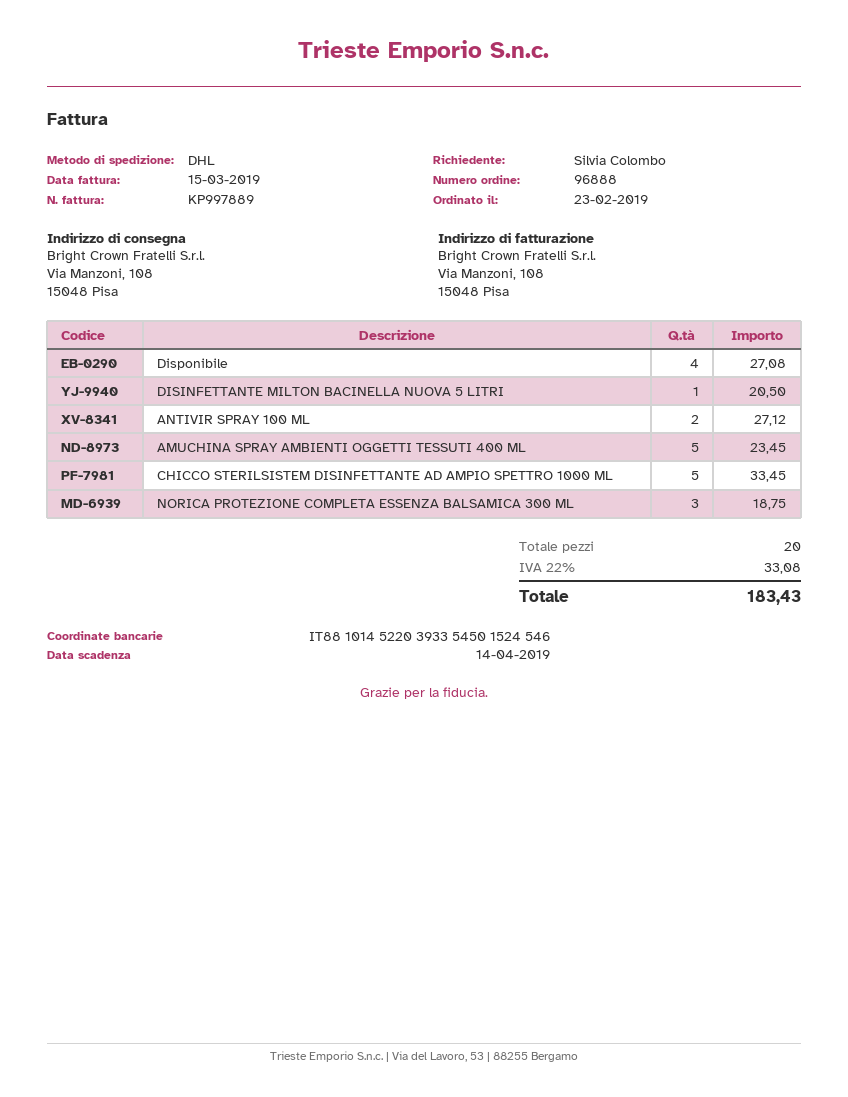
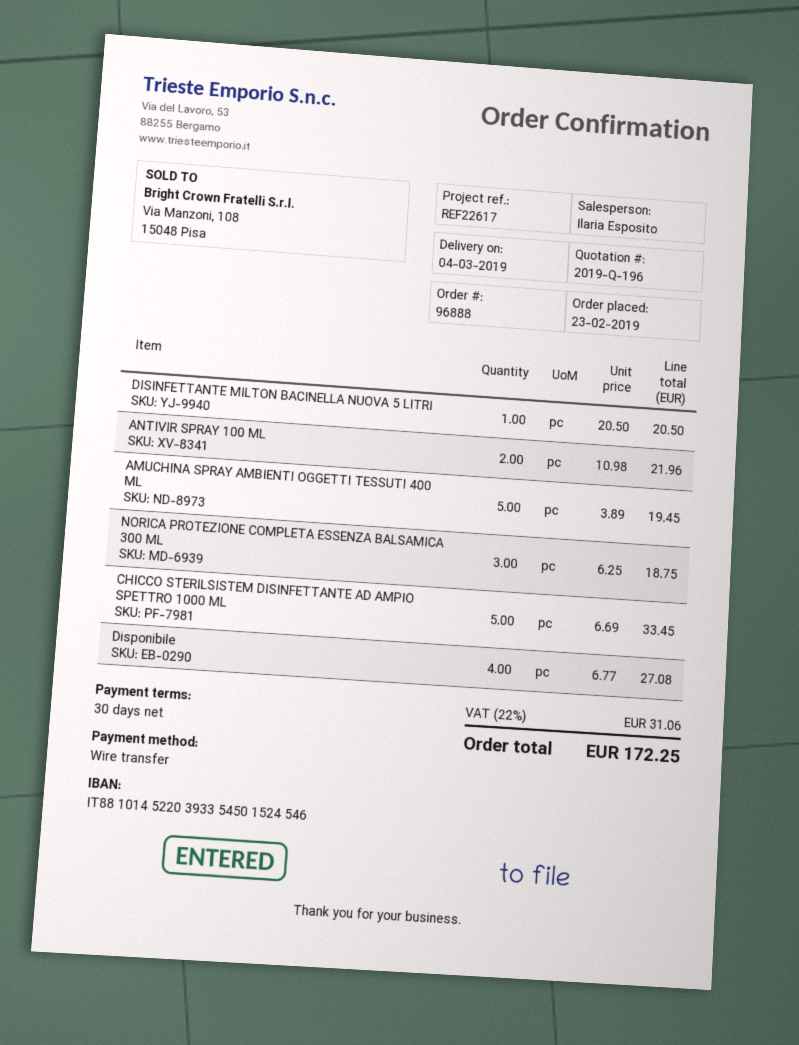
ANTIVIR SPRAY 100 ML: 2 for 27.12 -> 2 for 21.96
AMUCHINA SPRAY AMBIENTI OGGETTI TESSUTI 400 ML: 5 for 23.45 -> 5 for 19.45
tax: 22% = 33.08 -> 22% = 31.06
total: 183.43 -> 172.25

